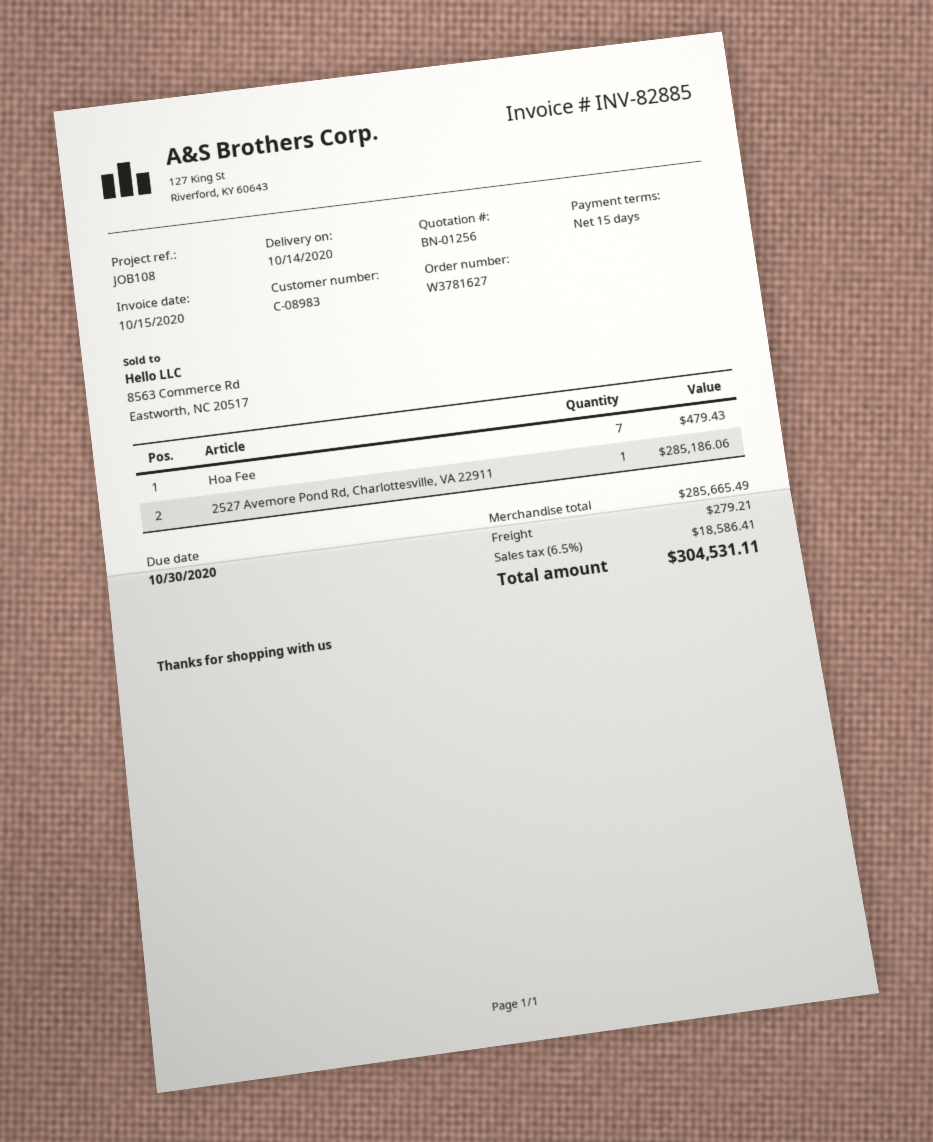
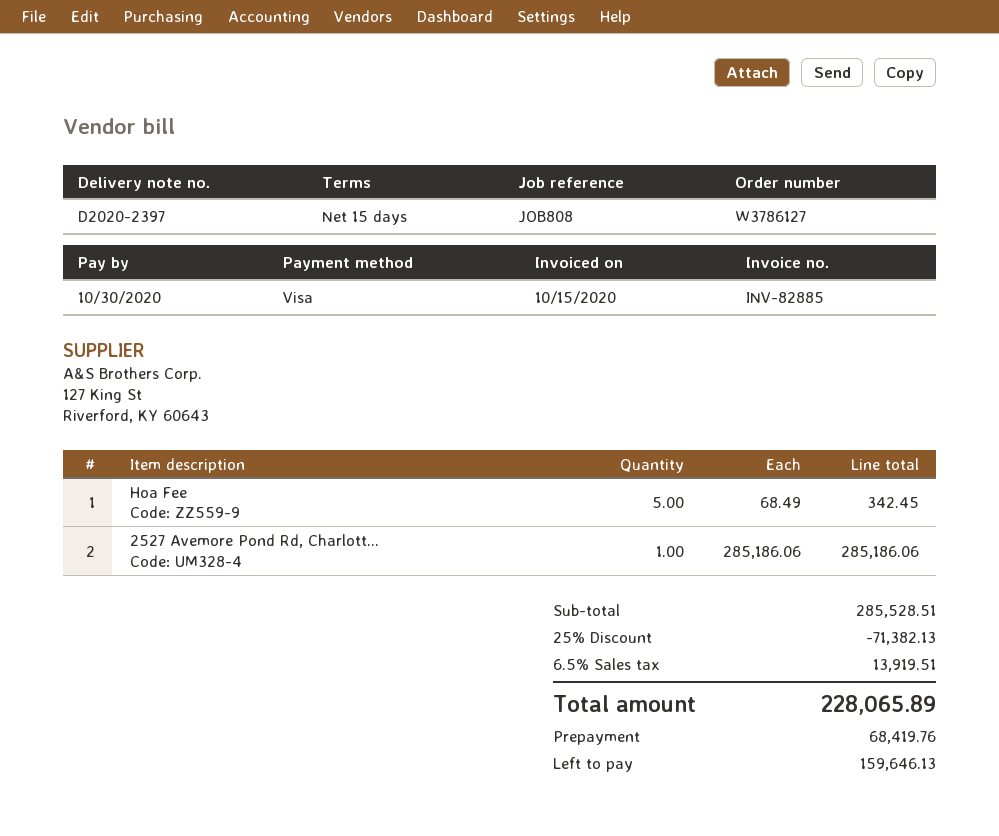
order number: W3781627 -> W3786127
reference: JOB108 -> JOB808
Hoa Fee: 7 for 479.43 -> 5 for 342.45
subtotal: 285665.49 -> 285528.51
discount: none -> 25% = 71382.13
shipping: 279.21 -> none
tax: 6.5% = 18586.41 -> 6.5% = 13919.51
total: 304531.11 -> 228065.89

